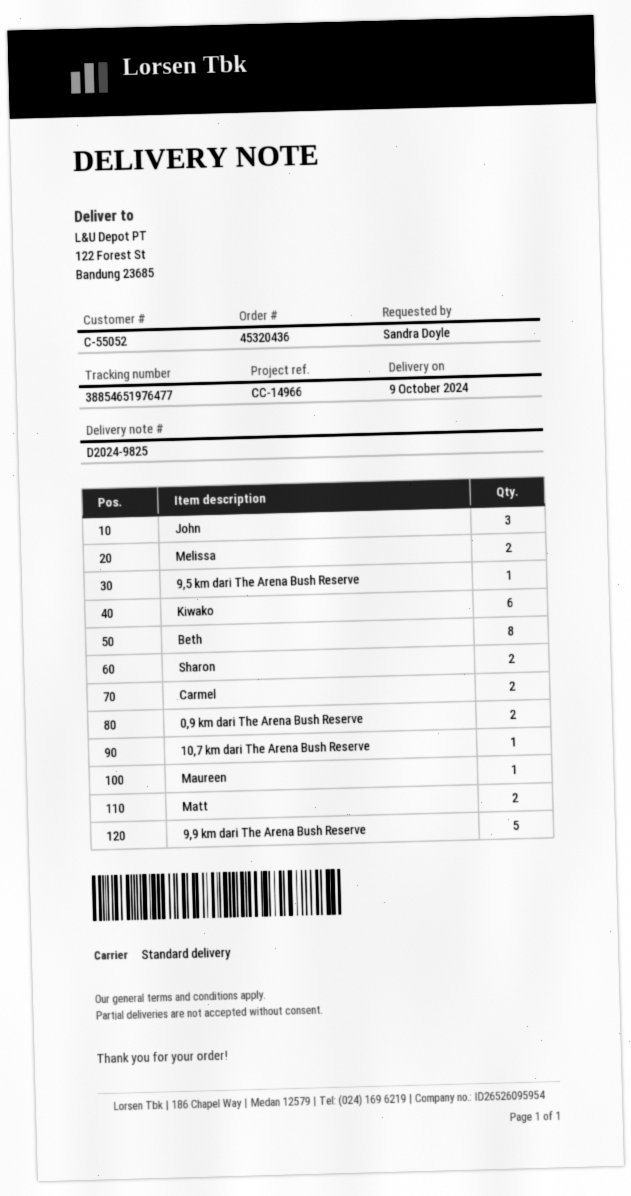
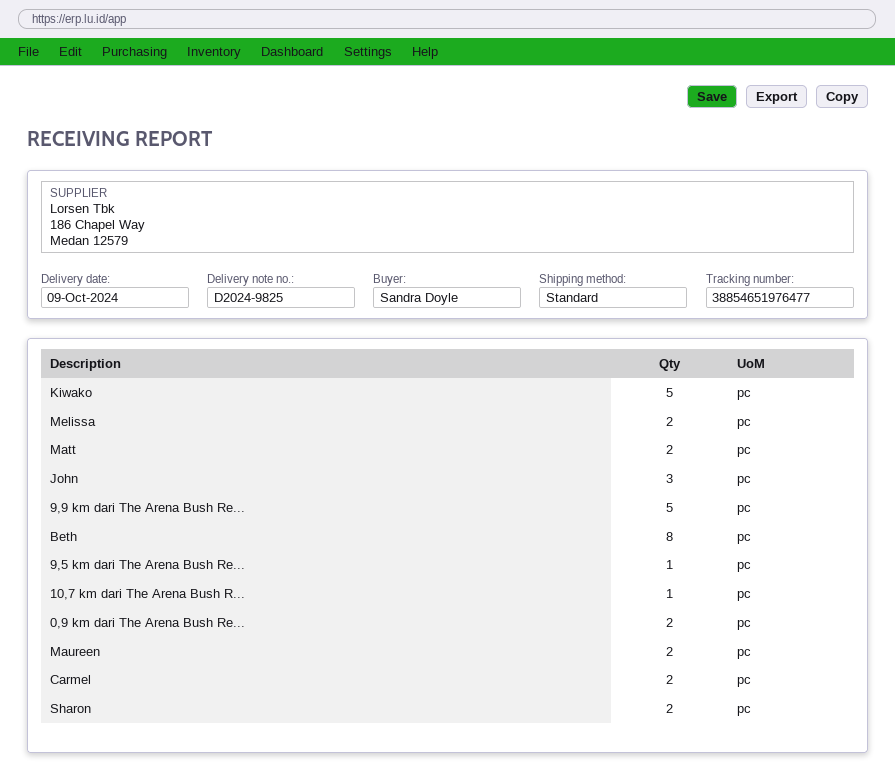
Kiwako: 6 -> 5
Maureen: 1 -> 2

